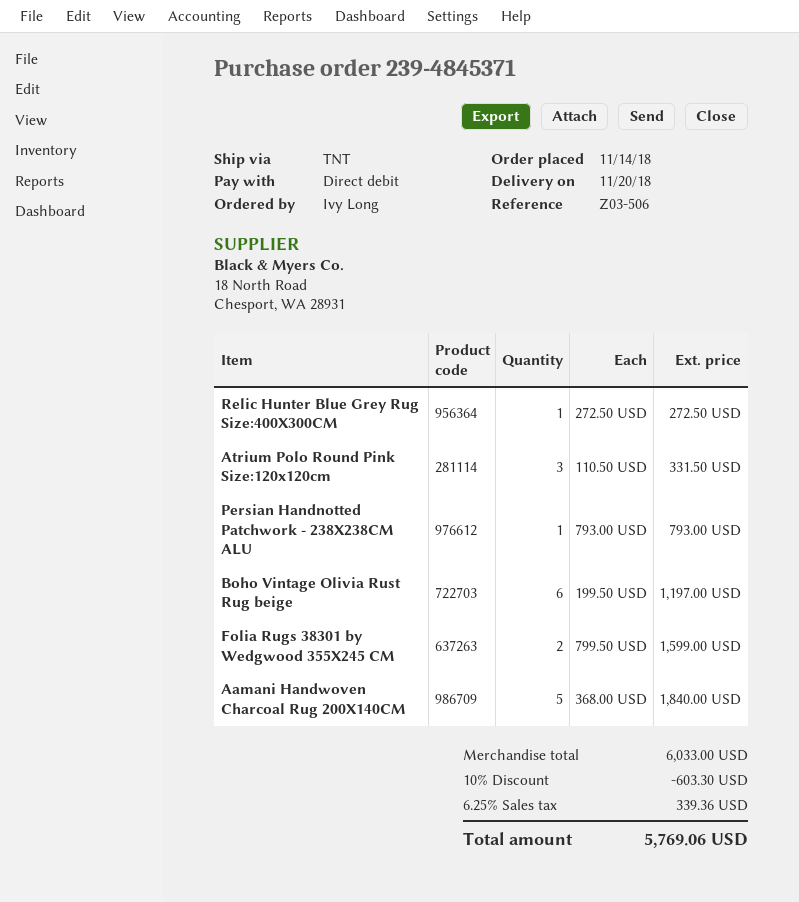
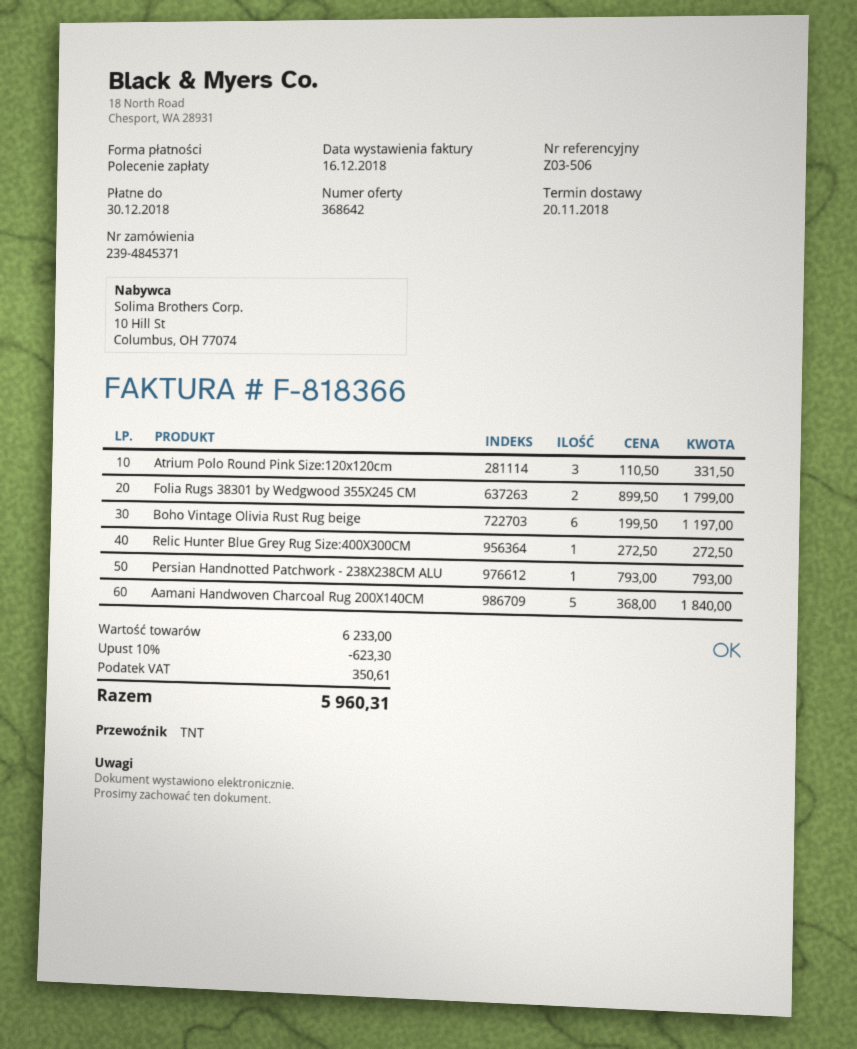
Folia Rugs 38301 by Wedgwood 355X245 CM: 2 x 799.50 = 1599.00 -> 2 x 899.50 = 1799.00
subtotal: 6033.00 -> 6233.00
discount: 10% = 603.30 -> 10% = 623.30
tax: 339.36 -> 350.61
total: 5769.06 -> 5960.31

